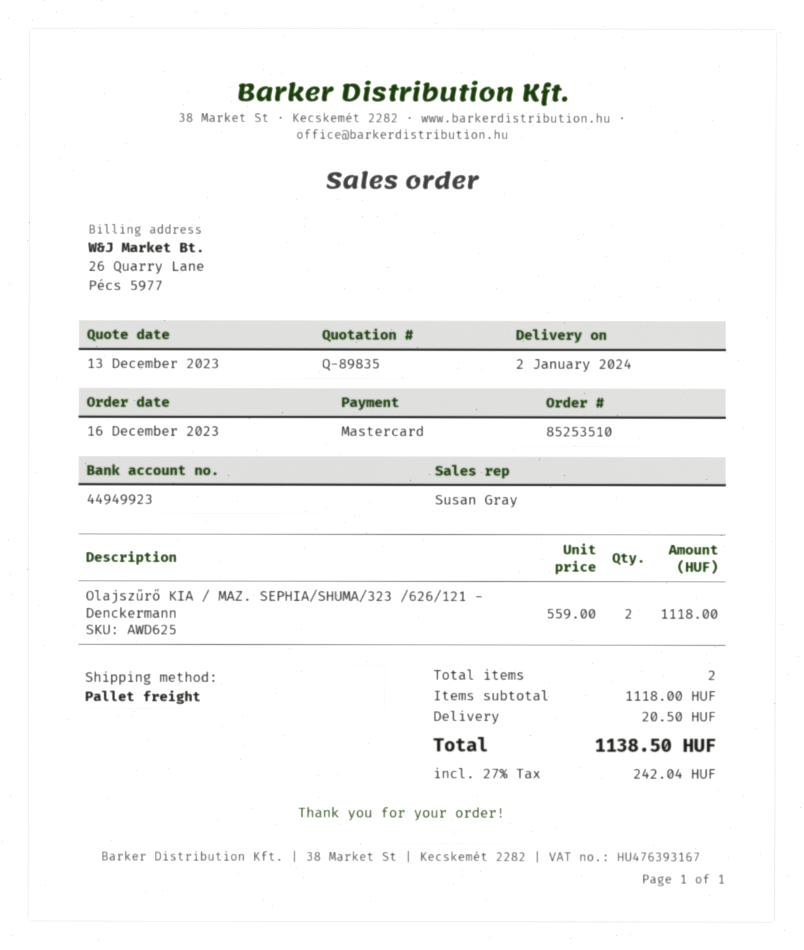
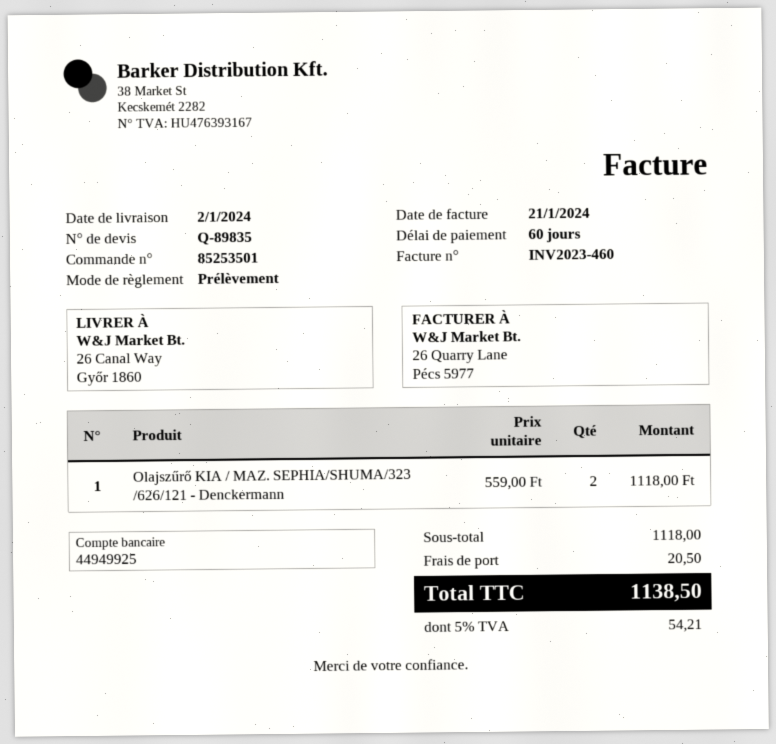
order number: 85253510 -> 85253501
payment method: Mastercard -> direct debit
bank account: 44949923 -> 44949925
tax: 27% = 242.04 -> 5% = 54.21

